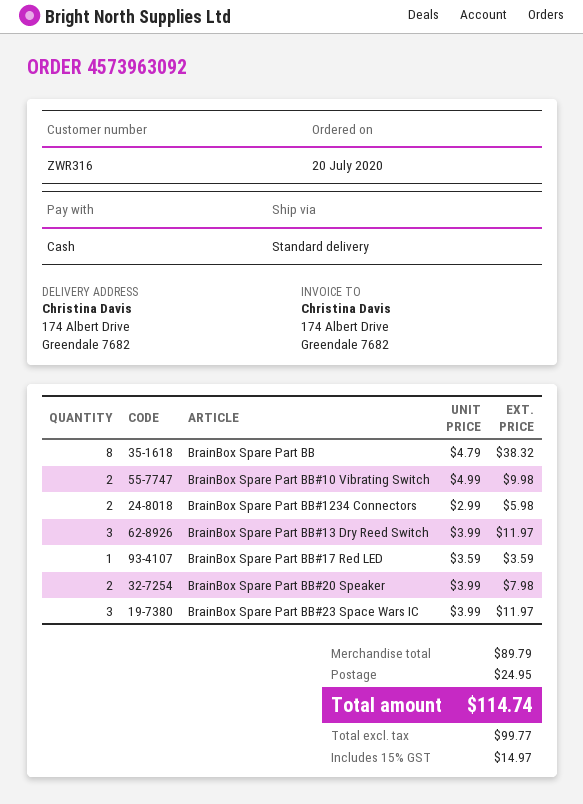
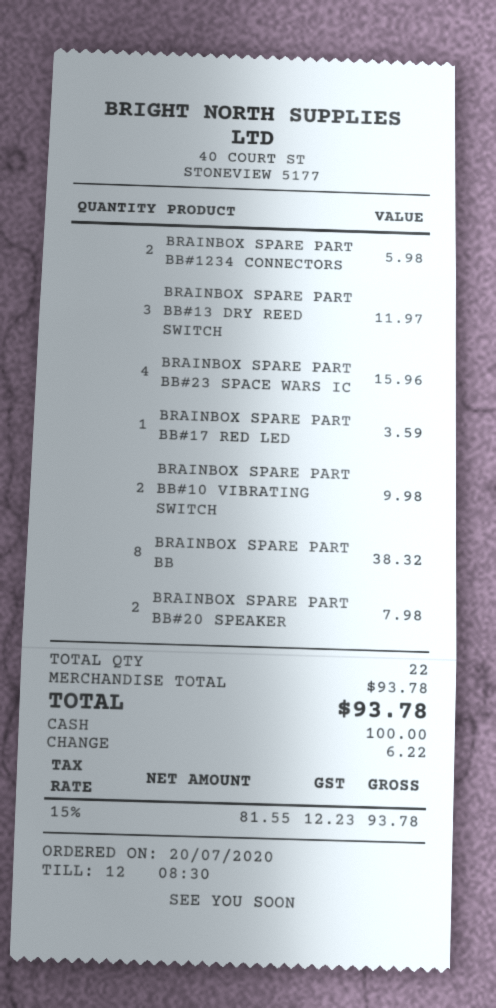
BrainBox Spare Part BB#23 Space Wars IC: 3 for 11.97 -> 4 for 15.96
subtotal: 89.79 -> 93.78
shipping: 24.95 -> none
net: 99.77 -> 81.55
tax: 15% = 14.97 -> 15% = 12.23
total: 114.74 -> 93.78

